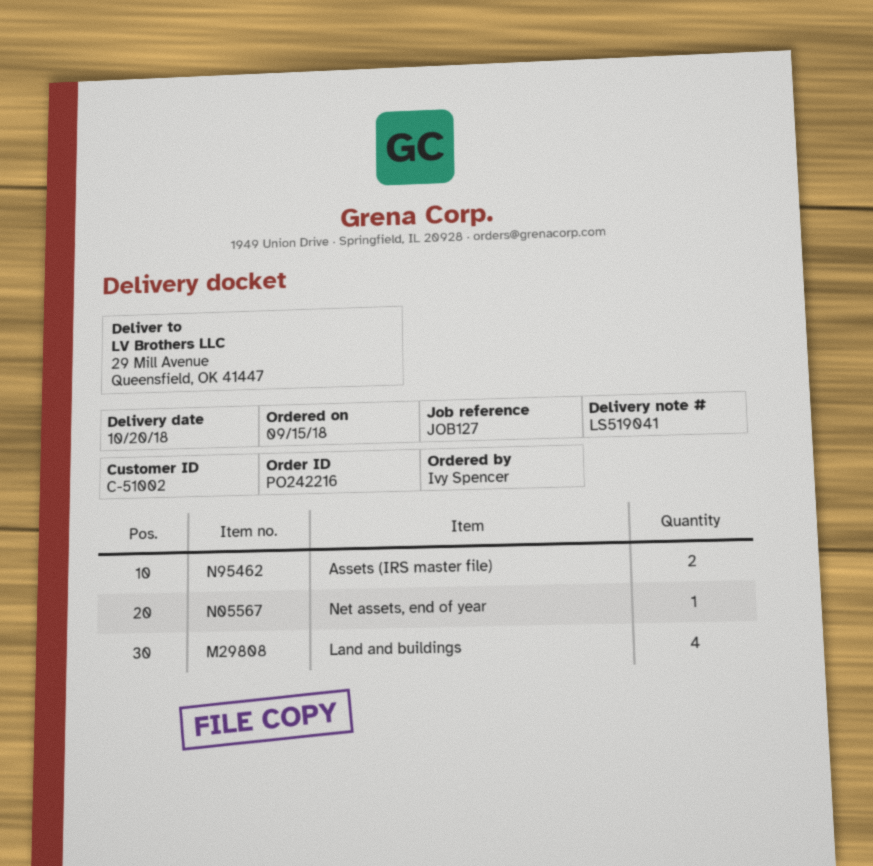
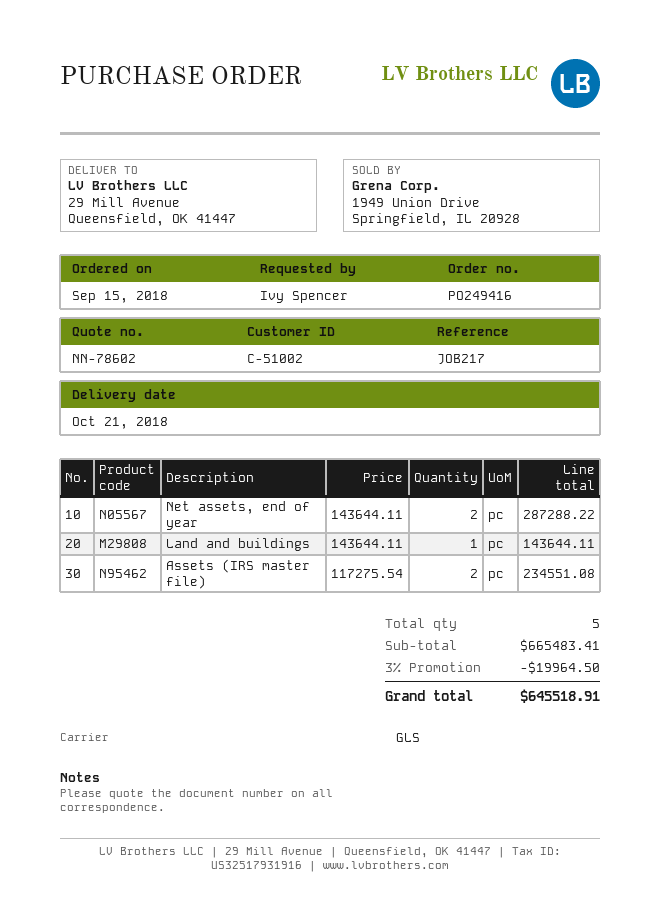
order number: PO242216 -> PO249416
delivery date: 2018-10-20 -> 2018-10-21
reference: JOB127 -> JOB217
Net assets, end of year: 1 -> 2
Land and buildings: 4 -> 1

